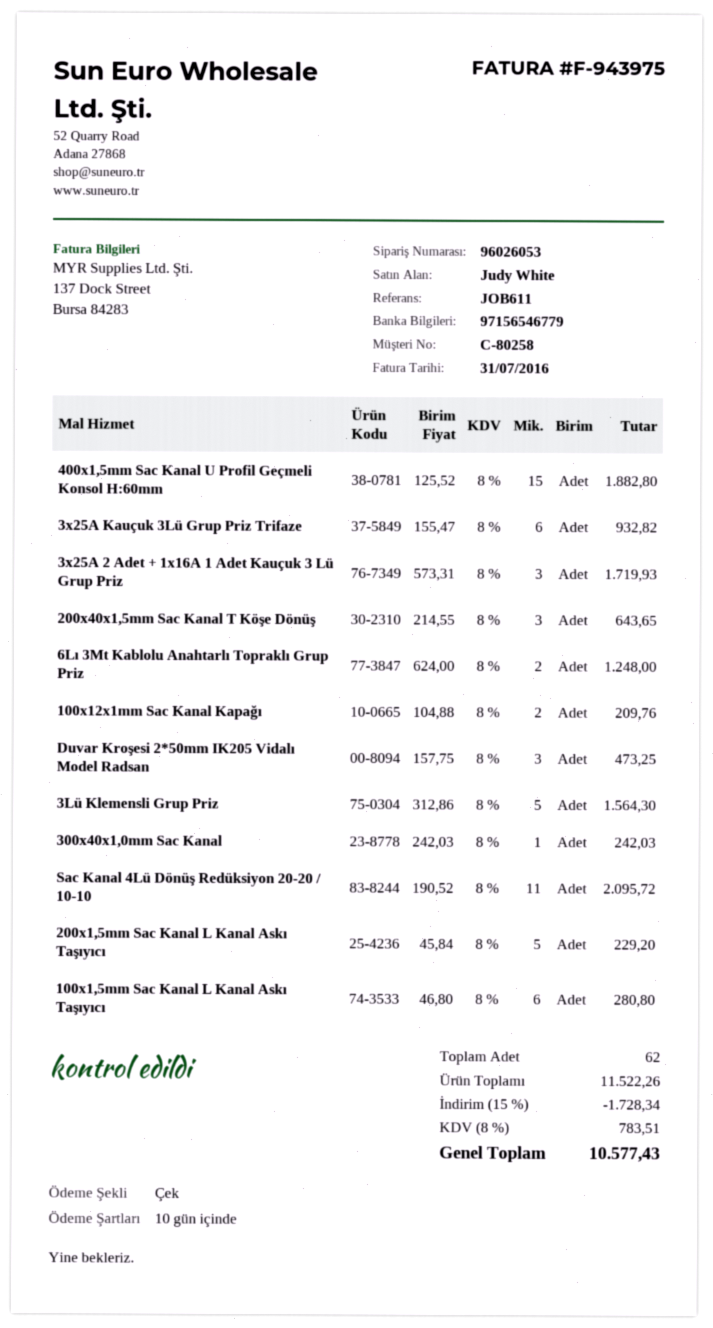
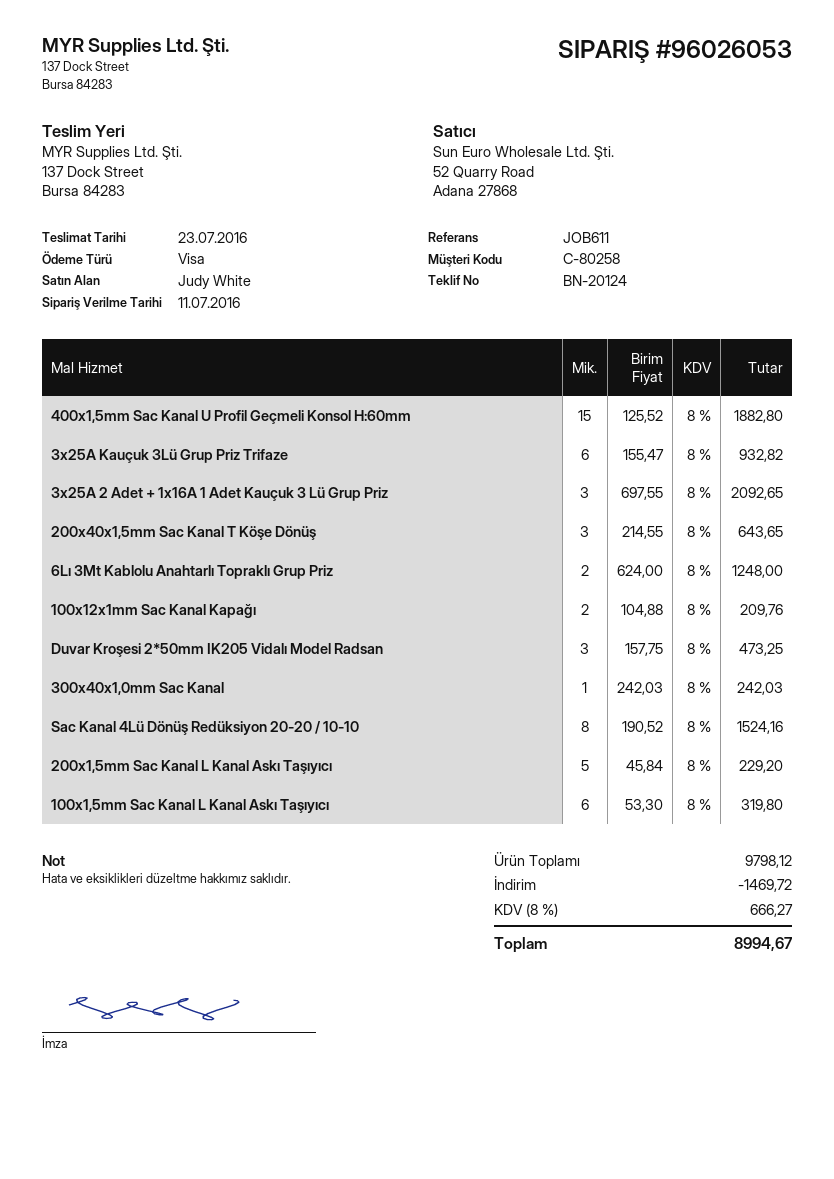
payment method: cheque -> Visa
3x25A 2 Adet + 1x16A 1 Adet Kauçuk 3 Lü Grup Priz: 3 x 573.31 = 1719.93 -> 3 x 697.55 = 2092.65
3Lü Klemensli Grup Priz: 5 x 312.86 = 1564.30 -> none
Sac Kanal 4Lü Dönüş Redüksiyon 20-20 / 10-10: 11 x 190.52 = 2095.72 -> 8 x 190.52 = 1524.16
100x1,5mm Sac Kanal L Kanal Askı Taşıyıcı: 6 x 46.80 = 280.80 -> 6 x 53.30 = 319.80
subtotal: 11522.26 -> 9798.12
discount: 1728.34 -> 1469.72
tax: 8% = 783.51 -> 8% = 666.27
total: 10577.43 -> 8994.67

